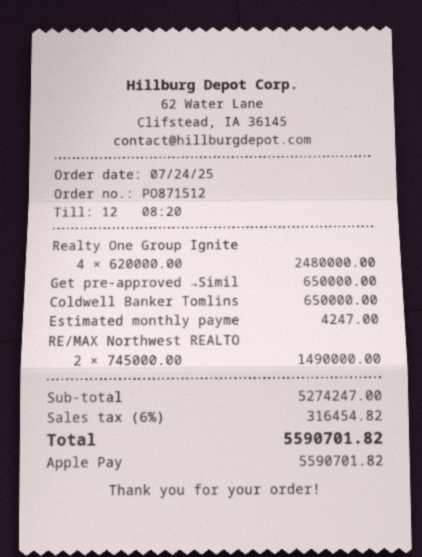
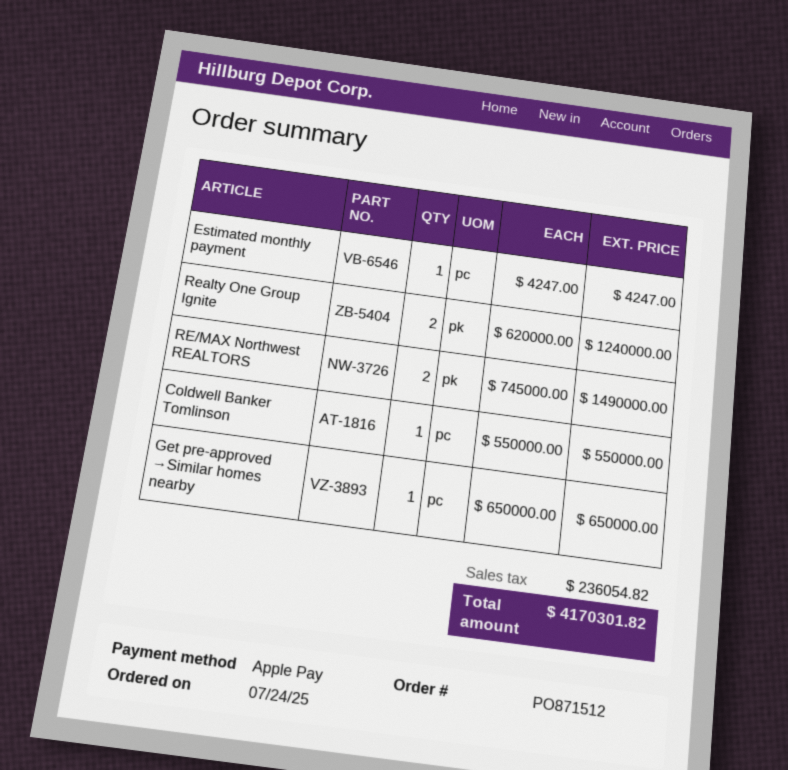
Realty One Group Ignite: 4 x 620000.00 = 2480000.00 -> 2 x 620000.00 = 1240000.00
Coldwell Banker Tomlins: 1 x 650000.00 = 650000.00 -> 1 x 550000.00 = 550000.00
tax: 316454.82 -> 236054.82
total: 5590701.82 -> 4170301.82

